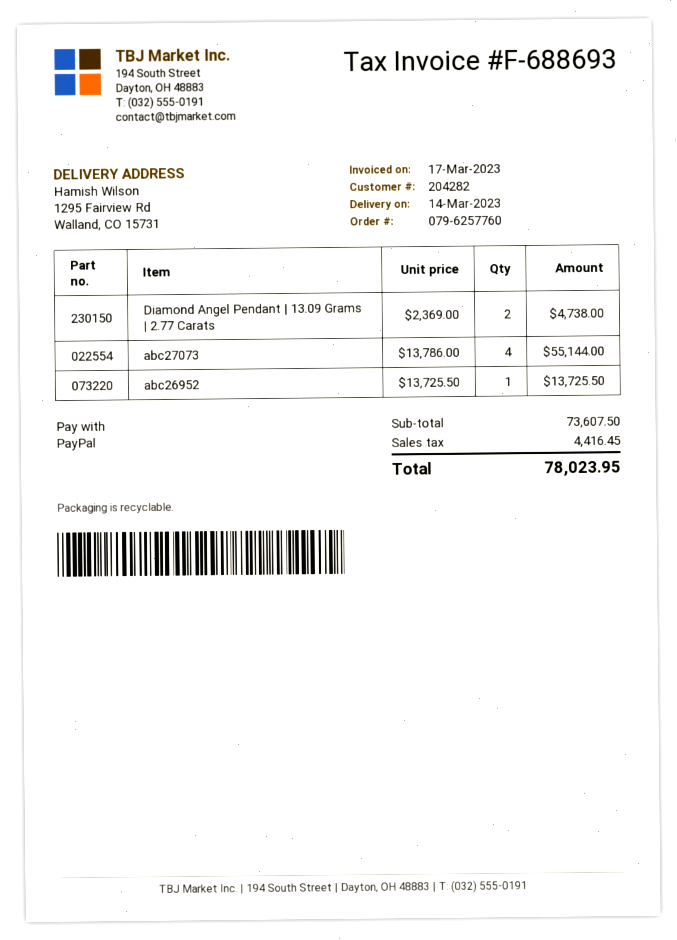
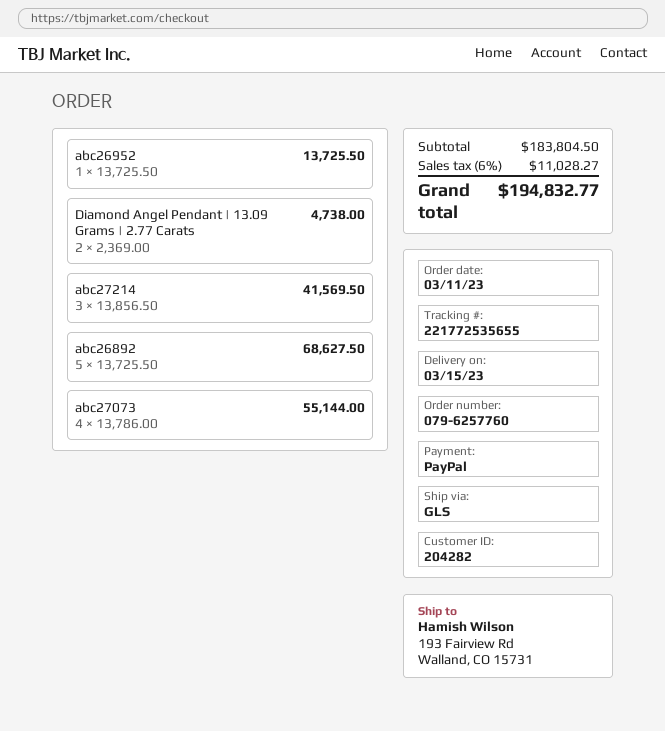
delivery date: 2023-03-14 -> 2023-03-15
ship to: 1295 Fairview Rd, Walland, CO 15731 -> 193 Fairview Rd, Walland, CO 15731
abc27214: none -> 3 x 13856.50 = 41569.50
abc26892: none -> 5 x 13725.50 = 68627.50
subtotal: 73607.50 -> 183804.50
tax: 4416.45 -> 11028.27
total: 78023.95 -> 194832.77

